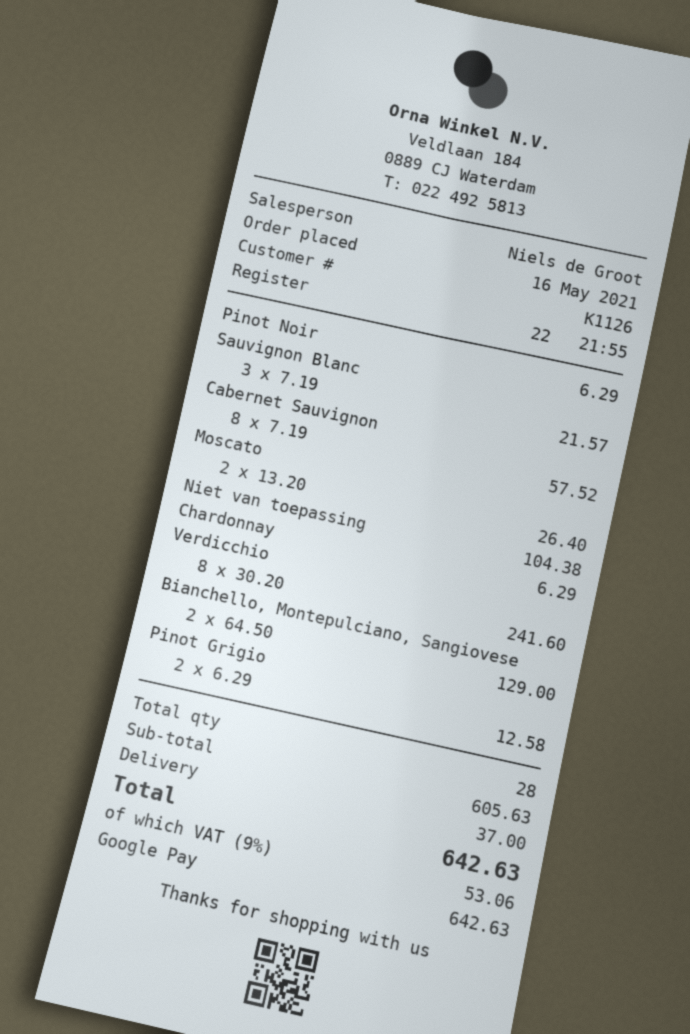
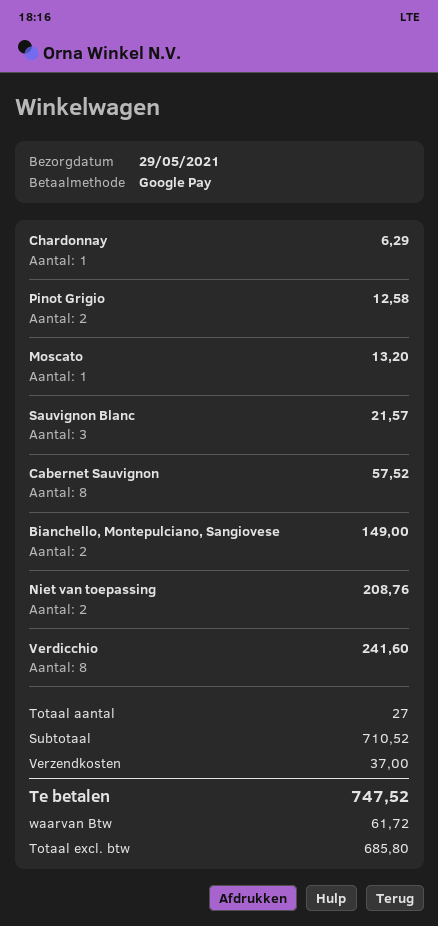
Pinot Noir: 1 for 6.29 -> none
Moscato: 2 for 26.40 -> 1 for 13.20
Niet van toepassing: 1 for 104.38 -> 2 for 208.76
Bianchello, Montepulciano, Sangiovese: 2 for 129.00 -> 2 for 149.00
total quantity: 28 -> 27
subtotal: 605.63 -> 710.52
tax: 53.06 -> 61.72
total: 642.63 -> 747.52

